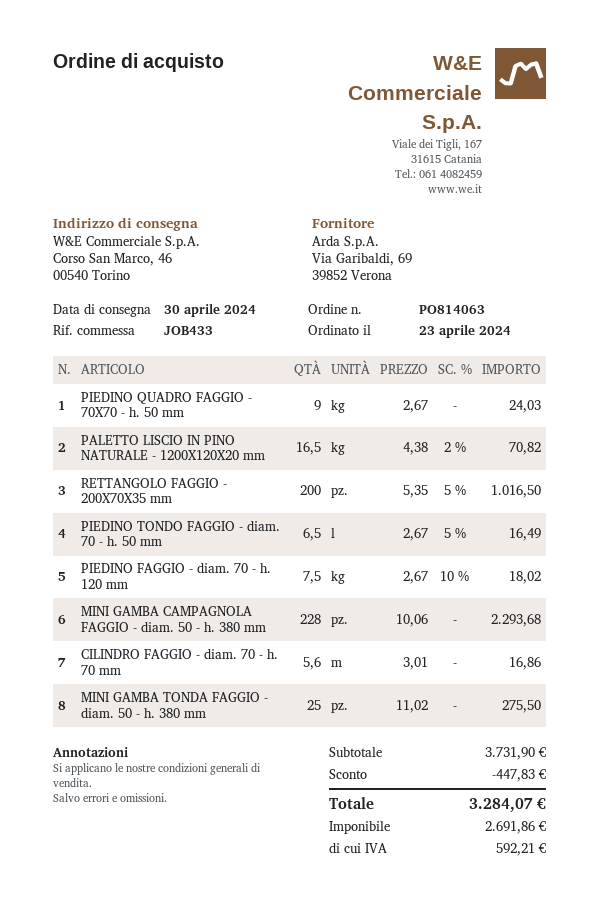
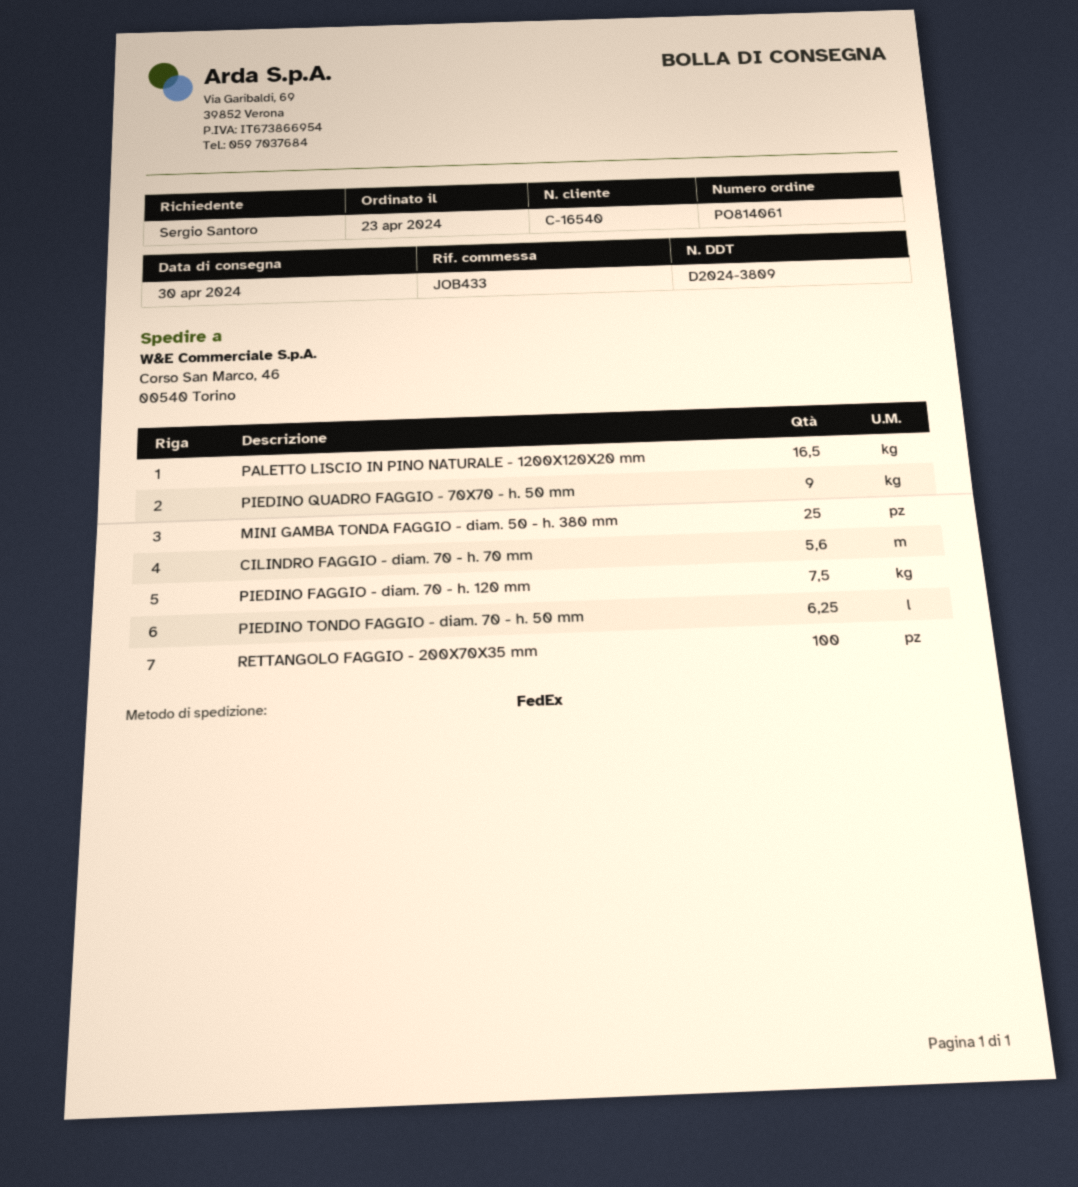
order number: PO814063 -> PO814061
RETTANGOLO FAGGIO - 200X70X35 mm: 200 -> 100
PIEDINO TONDO FAGGIO - diam. 70 - h. 50 mm: 6.5 -> 6.25
MINI GAMBA CAMPAGNOLA FAGGIO - diam. 50 - h. 380 mm: 228 -> none

